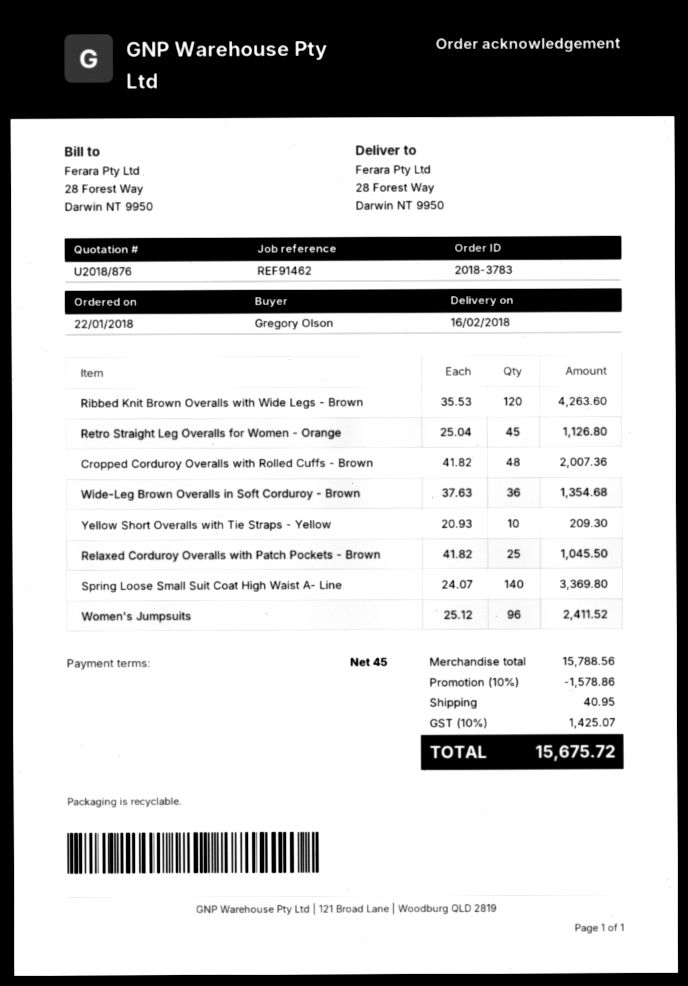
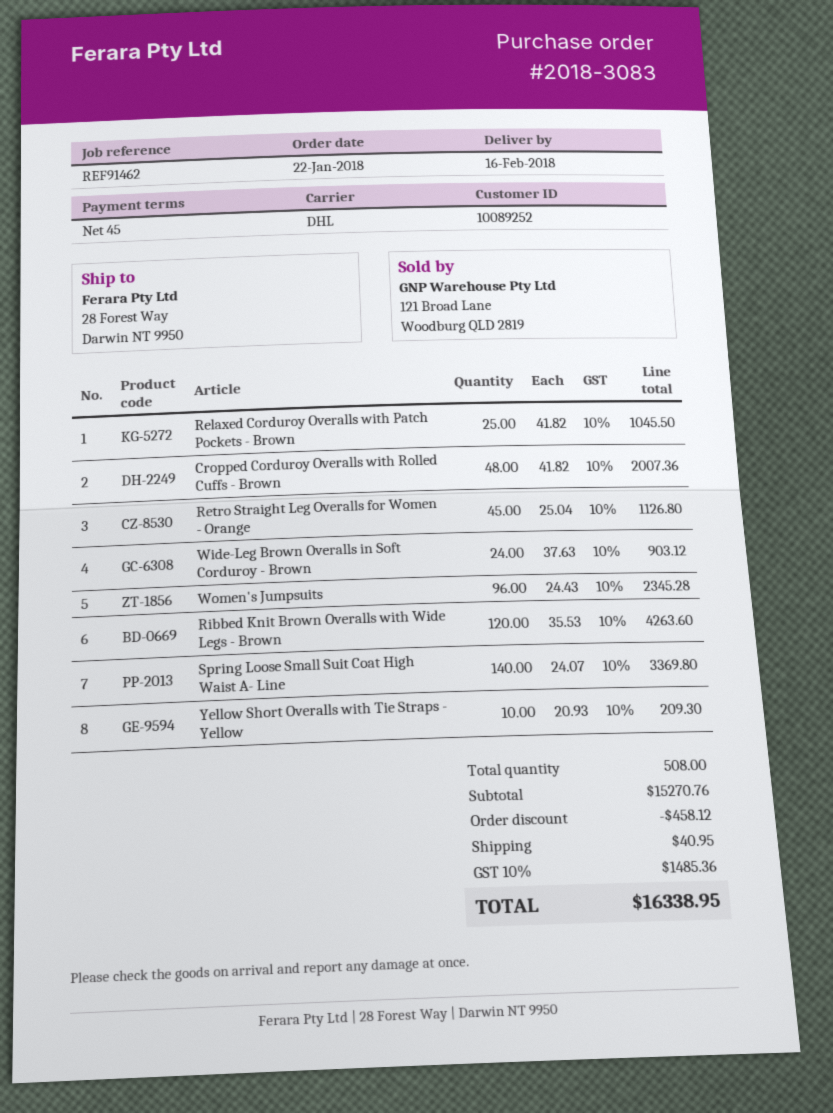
order number: 2018-3783 -> 2018-3083
Wide-Leg Brown Overalls in Soft Corduroy - Brown: 36 x 37.63 = 1354.68 -> 24 x 37.63 = 903.12
Women's Jumpsuits: 96 x 25.12 = 2411.52 -> 96 x 24.43 = 2345.28
subtotal: 15788.56 -> 15270.76
discount: 1578.86 -> 458.12
tax: 10% = 1425.07 -> 10% = 1485.36
total: 15675.72 -> 16338.95

